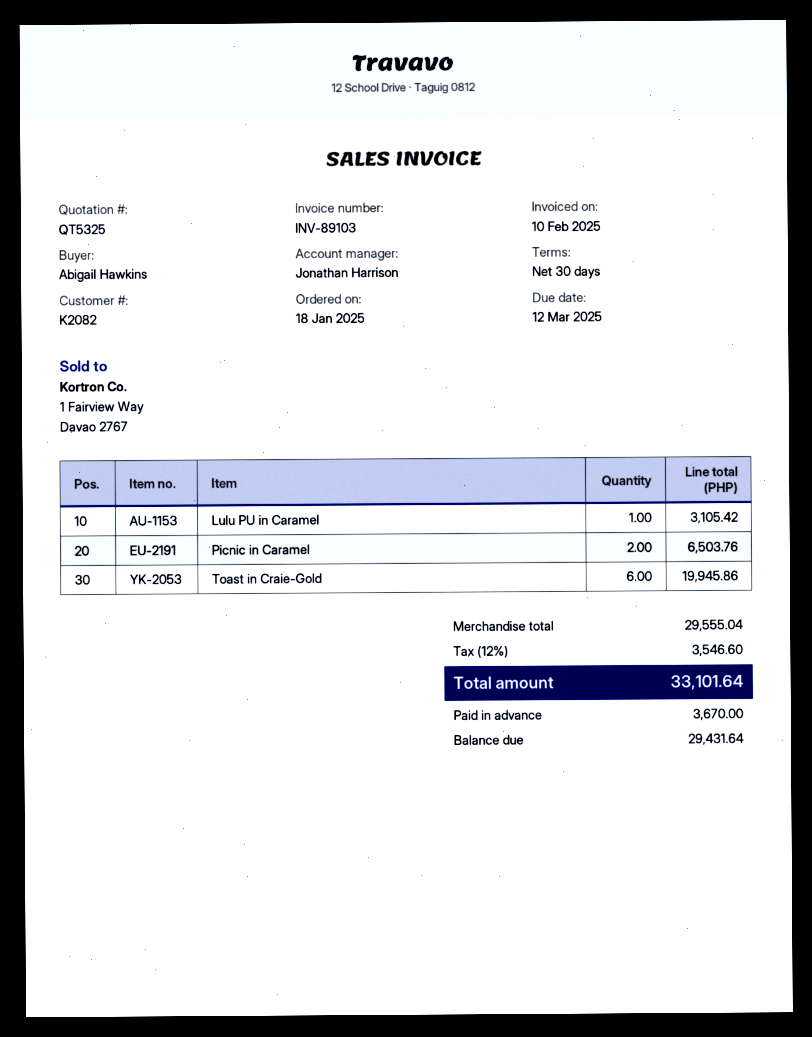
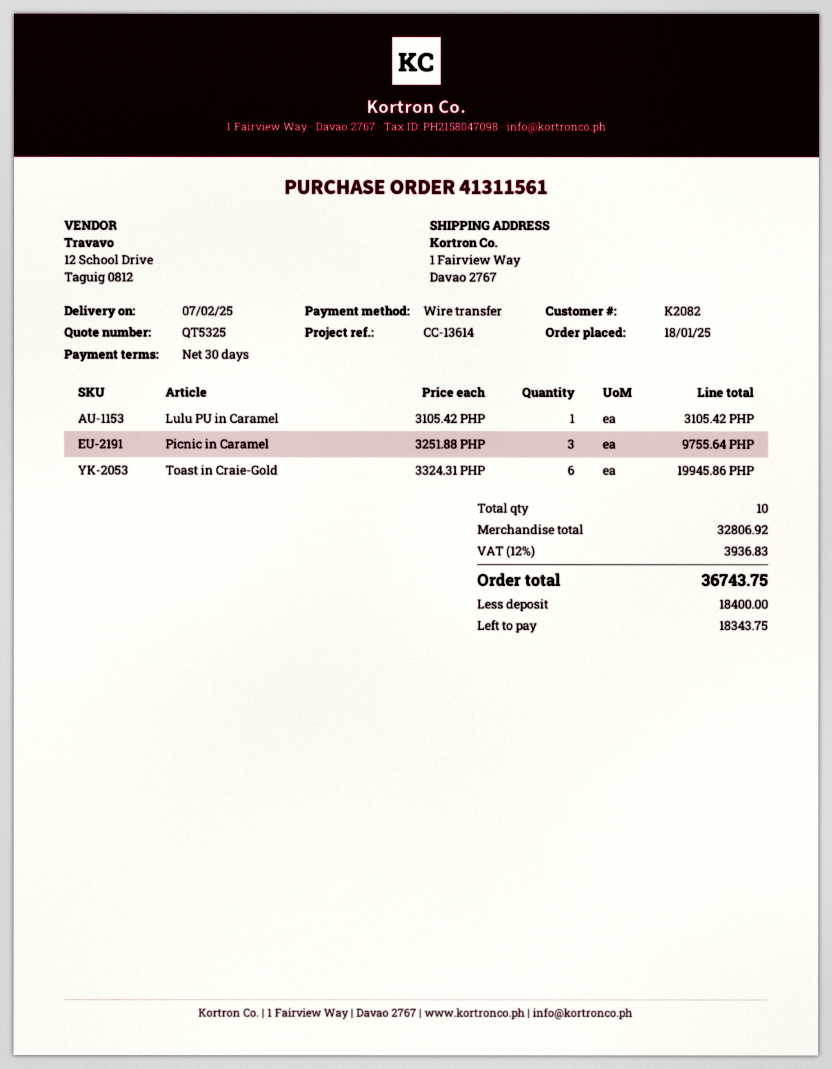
Picnic in Caramel: 2 for 6503.76 -> 3 for 9755.64
subtotal: 29555.04 -> 32806.92
tax: 12% = 3546.60 -> 12% = 3936.83
total: 33101.64 -> 36743.75
deposit: 3670.00 -> 18400.00
balance: 29431.64 -> 18343.75

